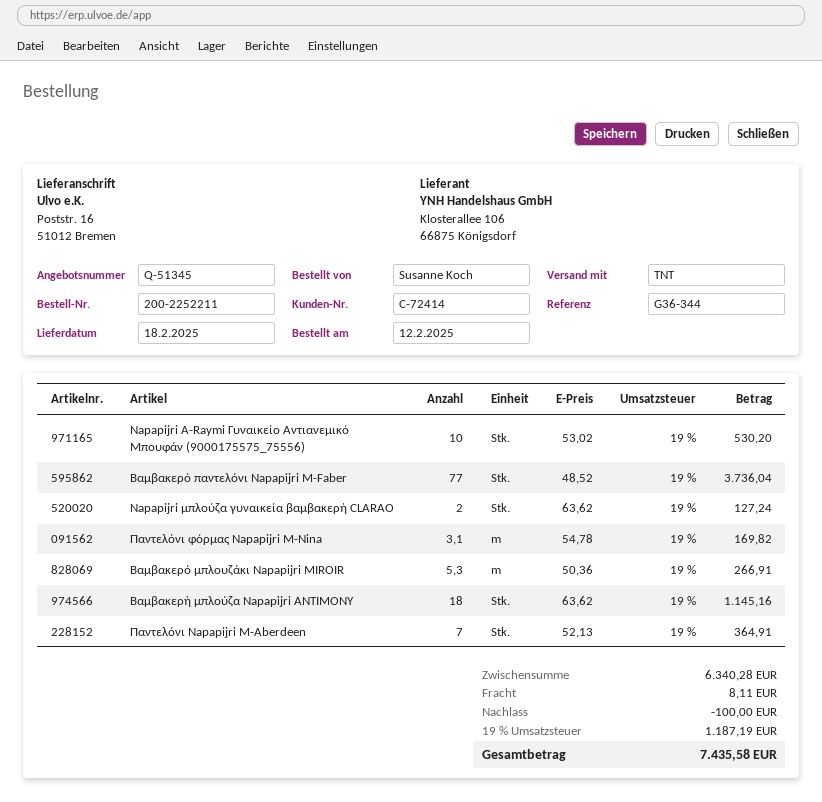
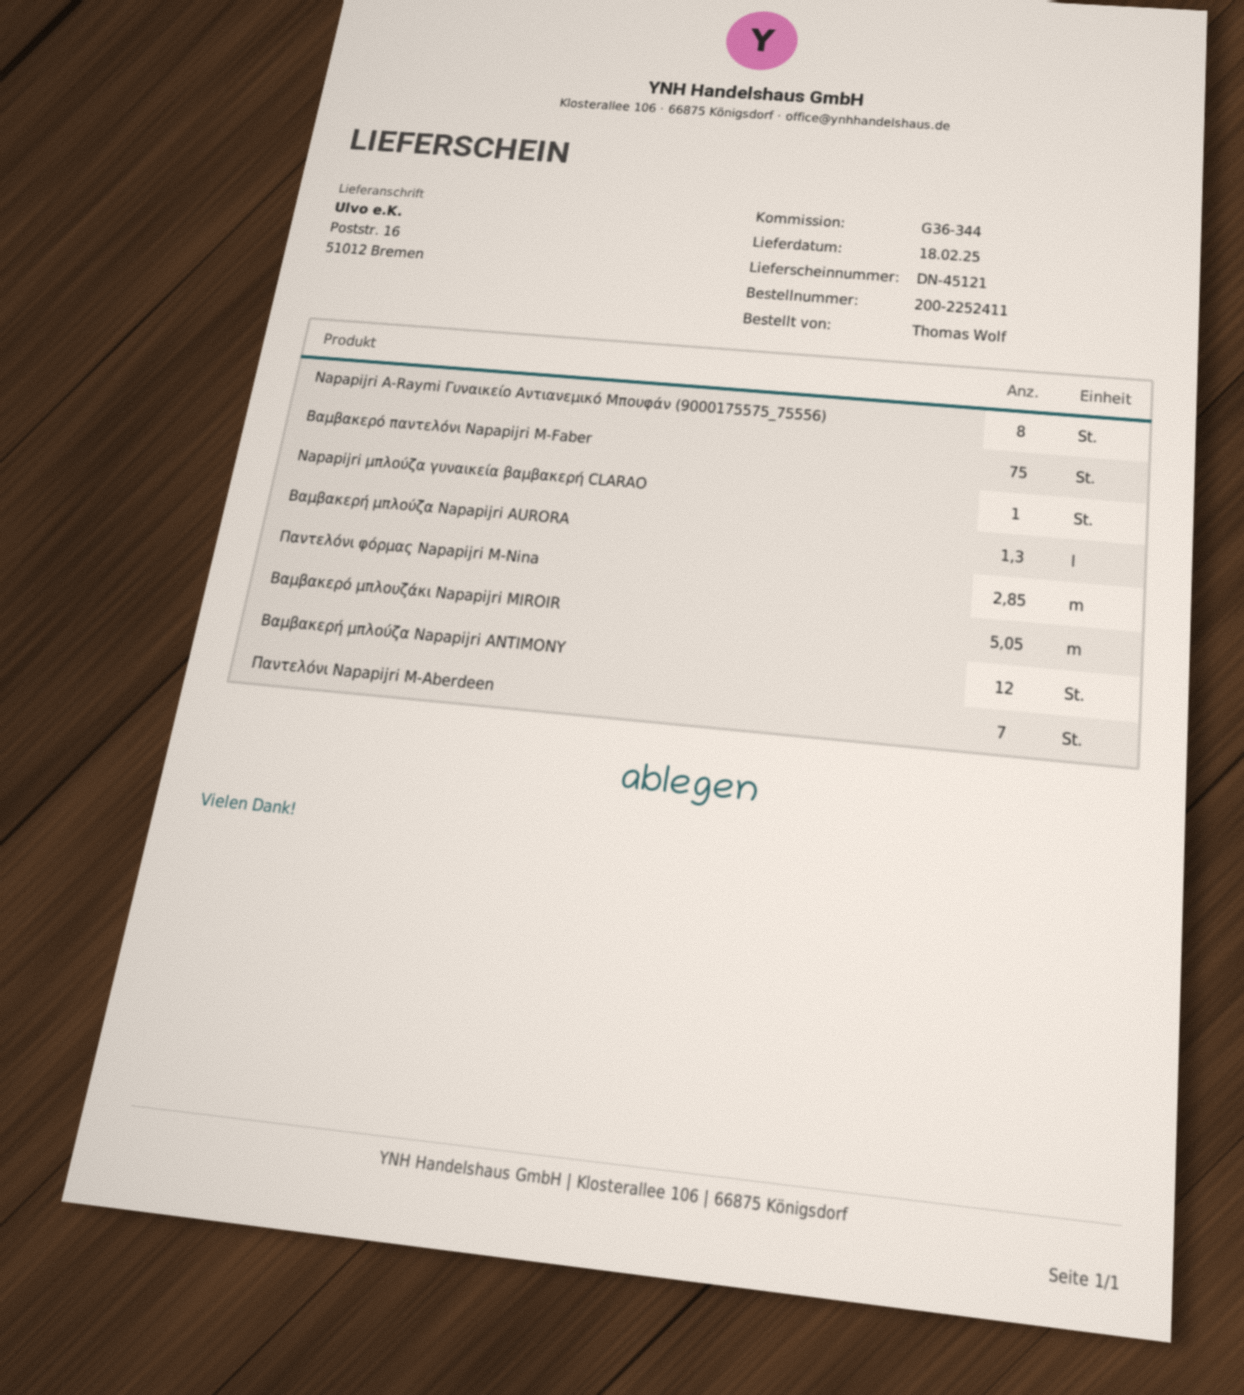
order number: 200-2252211 -> 200-2252411
ordered by: Susanne Koch -> Thomas Wolf
Napapijri A-Raymi Γυναικείο Αντιανεμικό Μπουφάν (9000175575_75556): 10 -> 8
Βαμβακερό παντελόνι Napapijri M-Faber: 77 -> 75
Napapijri μπλούζα γυναικεία βαμβακερή CLARAO: 2 -> 1
Παντελόνι φόρμας Napapijri M-Nina: 3.1 -> 2.85
Βαμβακερό μπλουζάκι Napapijri MIROIR: 5.3 -> 5.05
Βαμβακερή μπλούζα Napapijri ANTIMONY: 18 -> 12
Βαμβακερή μπλούζα Napapijri AURORA: none -> 1.3

